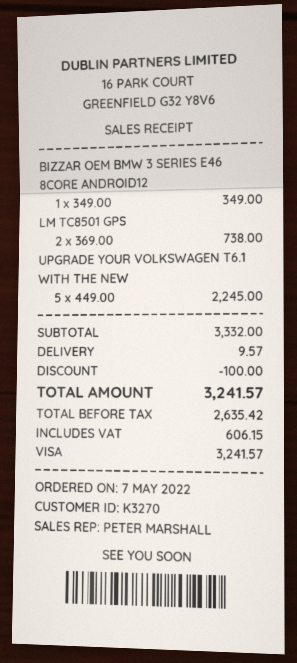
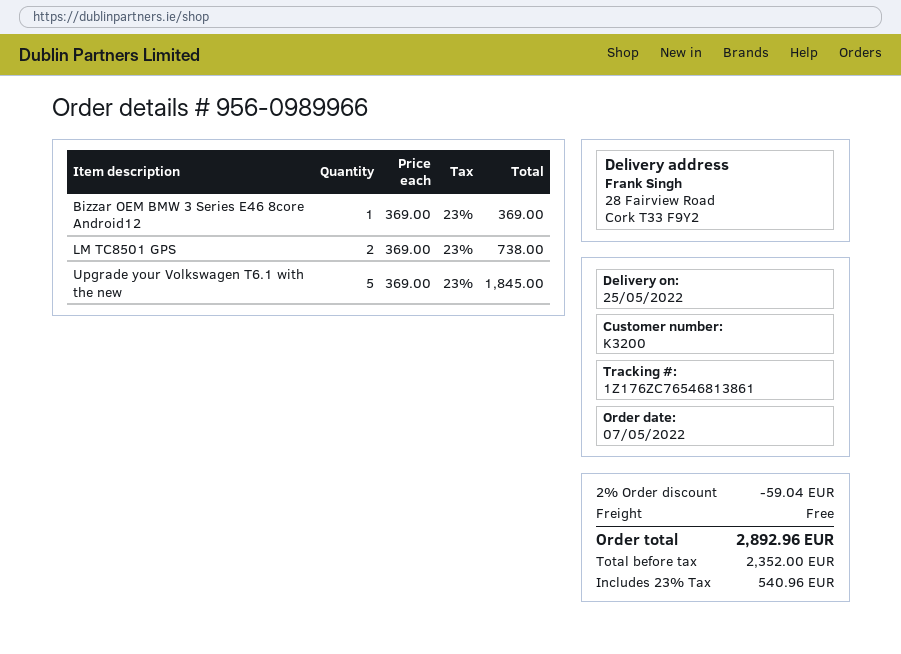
customer number: K3270 -> K3200
BIZZAR OEM BMW 3 SERIES E46 8CORE ANDROID12: 1 x 349.00 = 349.00 -> 1 x 369.00 = 369.00
UPGRADE YOUR VOLKSWAGEN T6.1 WITH THE NEW: 5 x 449.00 = 2245.00 -> 5 x 369.00 = 1845.00
discount: 100.00 -> 59.04
shipping: 9.57 -> 0.00
net: 2635.42 -> 2352.00
tax: 606.15 -> 540.96
total: 3241.57 -> 2892.96

